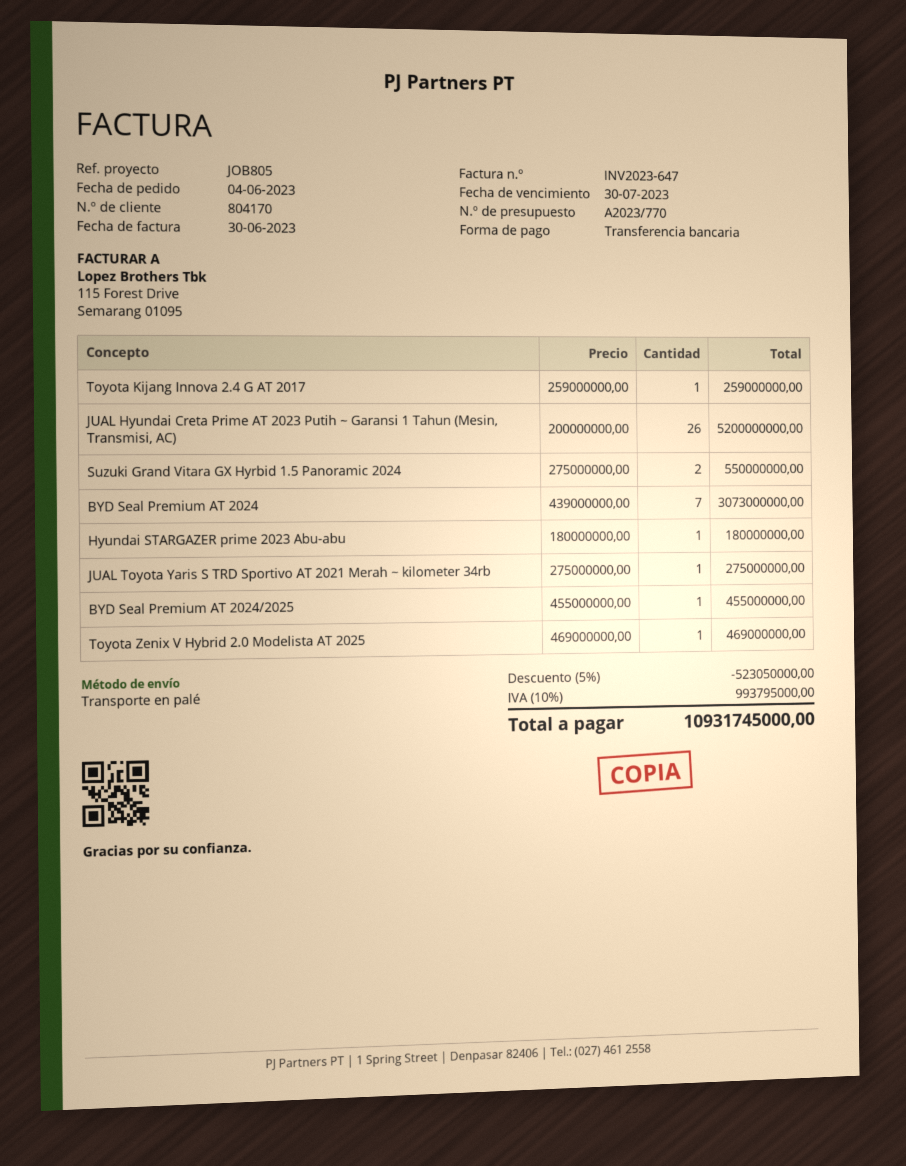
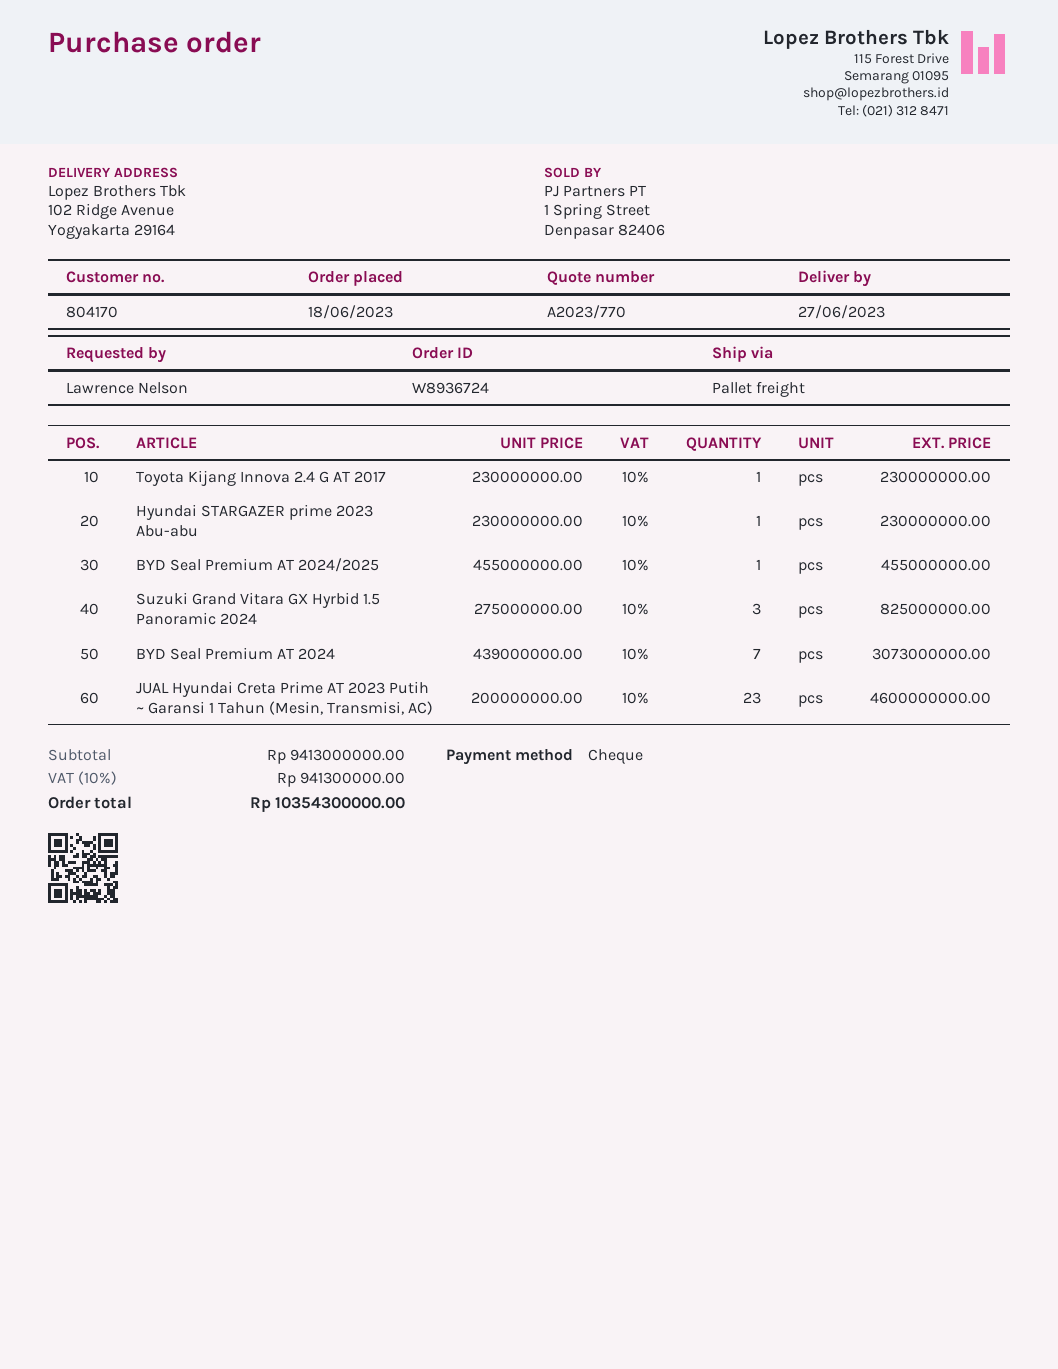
order date: 2023-06-04 -> 2023-06-18
payment method: bank transfer -> cheque
Toyota Kijang Innova 2.4 G AT 2017: 1 x 259000000.00 = 259000000.00 -> 1 x 230000000.00 = 230000000.00
JUAL Hyundai Creta Prime AT 2023 Putih ~ Garansi 1 Tahun (Mesin, Transmisi, AC): 26 x 200000000.00 = 5200000000.00 -> 23 x 200000000.00 = 4600000000.00
Suzuki Grand Vitara GX Hyrbid 1.5 Panoramic 2024: 2 x 275000000.00 = 550000000.00 -> 3 x 275000000.00 = 825000000.00
Hyundai STARGAZER prime 2023 Abu-abu: 1 x 180000000.00 = 180000000.00 -> 1 x 230000000.00 = 230000000.00
JUAL Toyota Yaris S TRD Sportivo AT 2021 Merah ~ kilometer 34rb: 1 x 275000000.00 = 275000000.00 -> none
Toyota Zenix V Hybrid 2.0 Modelista AT 2025: 1 x 469000000.00 = 469000000.00 -> none
discount: 5% = 523050000.00 -> none
tax: 10% = 993795000.00 -> 10% = 941300000.00
total: 10931745000.00 -> 10354300000.00

